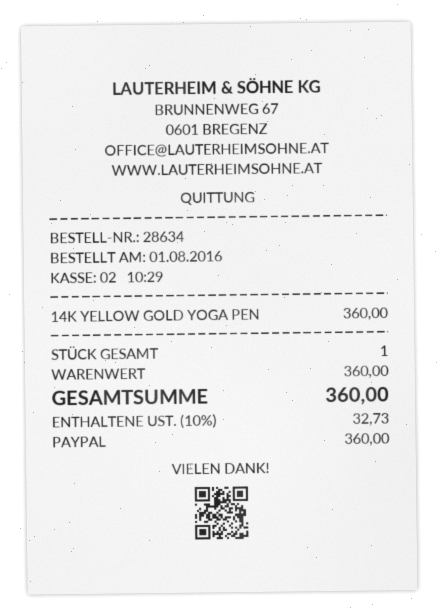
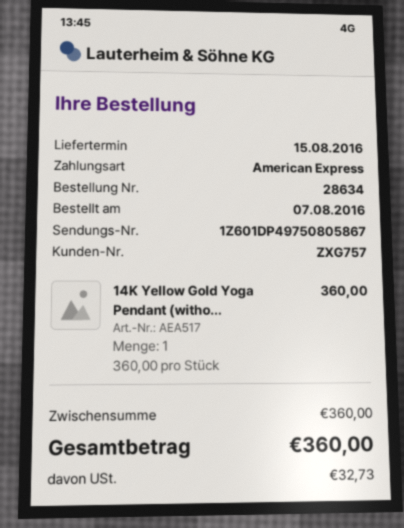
order date: 2016-08-01 -> 2016-08-07
payment method: PayPal -> American Express

